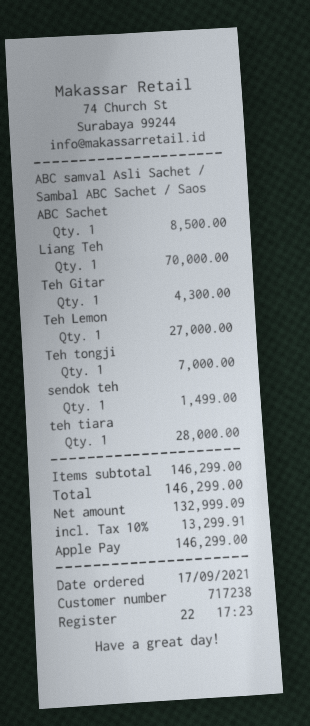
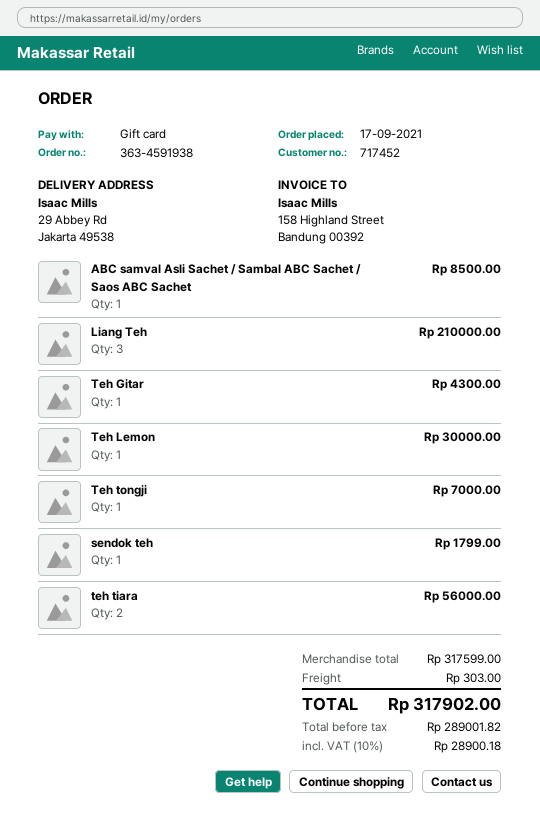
customer number: 717238 -> 717452
payment method: Apple Pay -> gift card
Liang Teh: 1 for 70000.00 -> 3 for 210000.00
Teh Lemon: 1 for 27000.00 -> 1 for 30000.00
sendok teh: 1 for 1499.00 -> 1 for 1799.00
teh tiara: 1 for 28000.00 -> 2 for 56000.00
subtotal: 146299.00 -> 317599.00
shipping: none -> 303.00
net: 132999.09 -> 289001.82
tax: 10% = 13299.91 -> 10% = 28900.18
total: 146299.00 -> 317902.00

